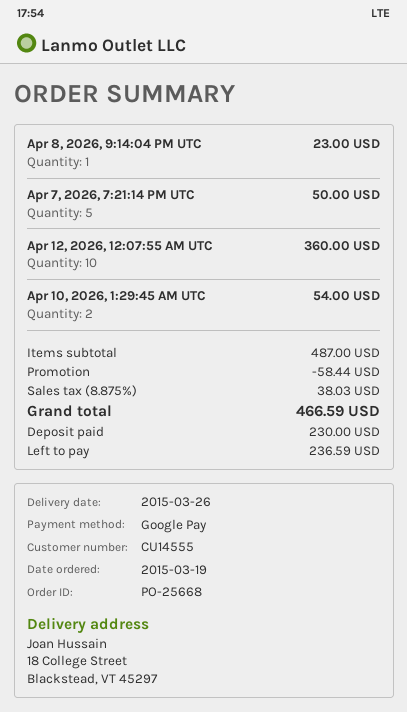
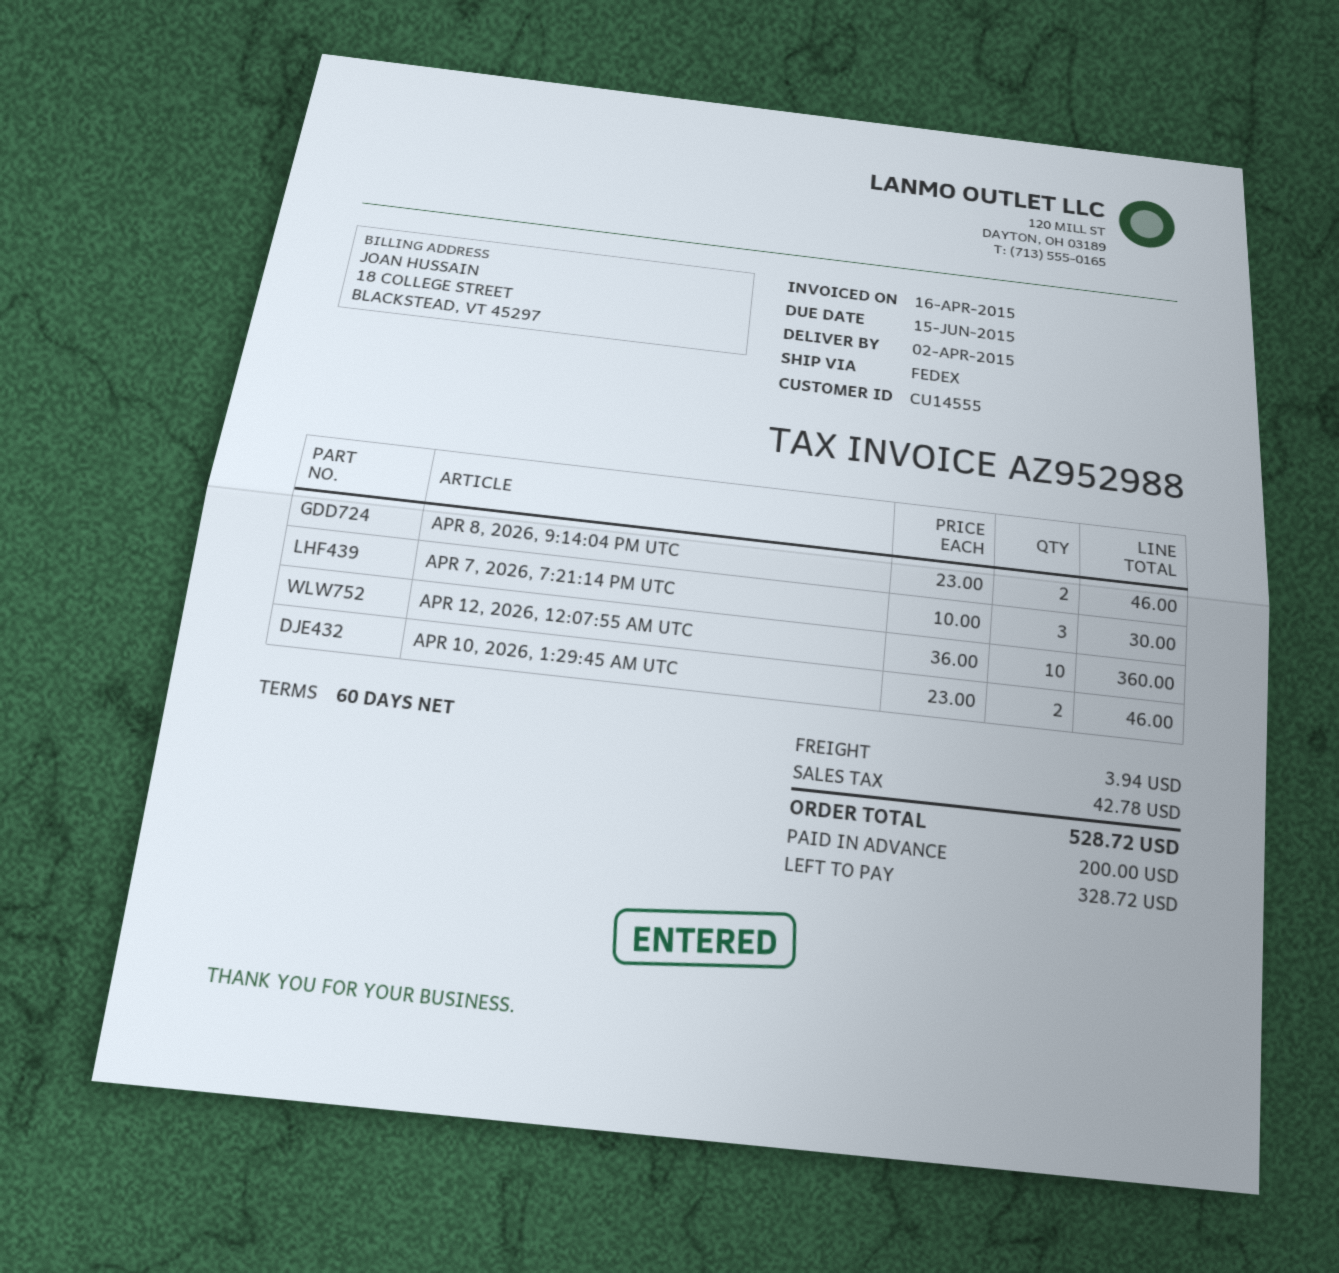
delivery date: 2015-03-26 -> 2015-04-02
Apr 8, 2026, 9:14:04 PM UTC: 1 for 23.00 -> 2 for 46.00
Apr 7, 2026, 7:21:14 PM UTC: 5 for 50.00 -> 3 for 30.00
Apr 10, 2026, 1:29:45 AM UTC: 2 for 54.00 -> 2 for 46.00
discount: 58.44 -> none
shipping: none -> 3.94
tax: 38.03 -> 42.78
total: 466.59 -> 528.72
deposit: 230.00 -> 200.00
balance: 236.59 -> 328.72

